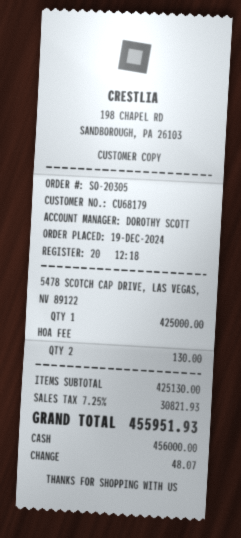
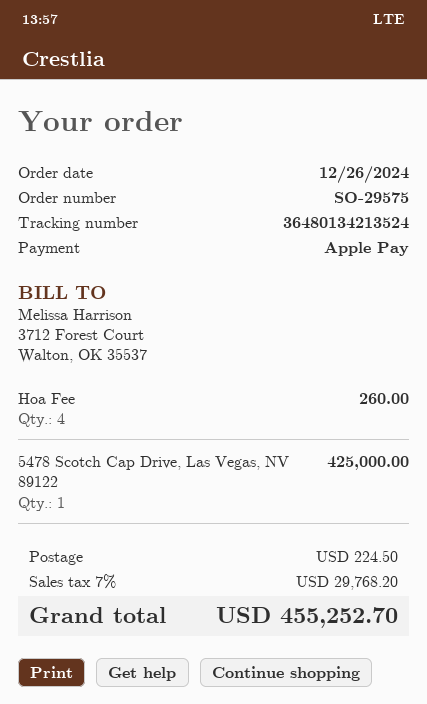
order number: SO-20305 -> SO-29575
order date: 2024-12-19 -> 2024-12-26
payment method: cash -> Apple Pay
HOA FEE: 2 for 130.00 -> 4 for 260.00
shipping: none -> 224.50
tax: 7.25% = 30821.93 -> 7% = 29768.20
total: 455951.93 -> 455252.70

